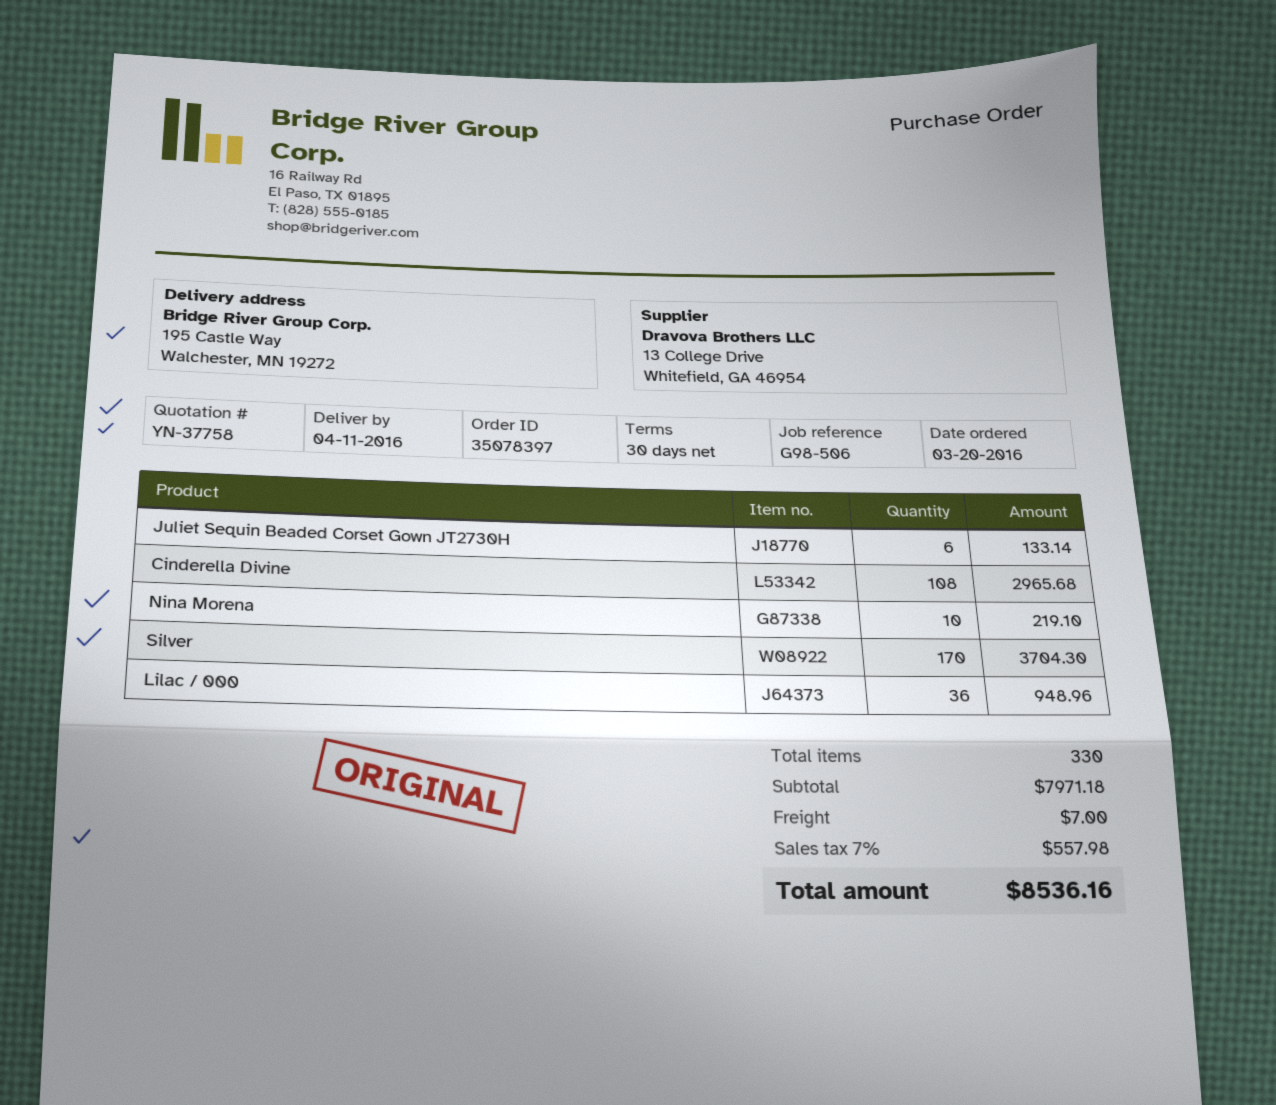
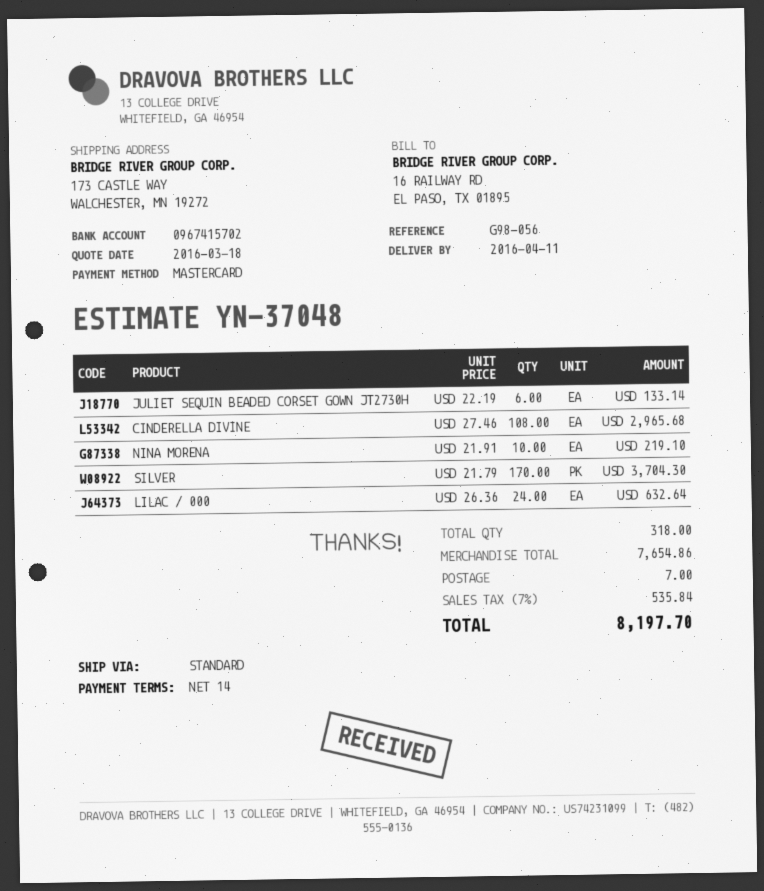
quote number: YN-37758 -> YN-37048
payment terms: 30 days -> 14 days
reference: G98-506 -> G98-056
ship to: 195 Castle Way, Walchester, MN 19272 -> 173 CASTLE WAY, WALCHESTER, MN 19272
Lilac / 000: 36 for 948.96 -> 24 for 632.64
total quantity: 330 -> 318
subtotal: 7971.18 -> 7654.86
tax: 7% = 557.98 -> 7% = 535.84
total: 8536.16 -> 8197.70

